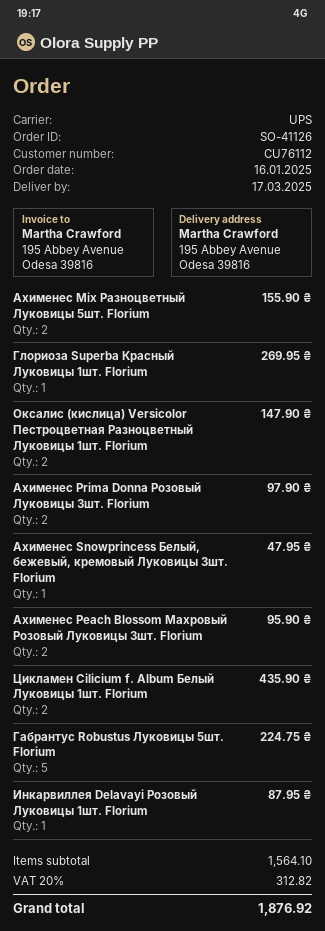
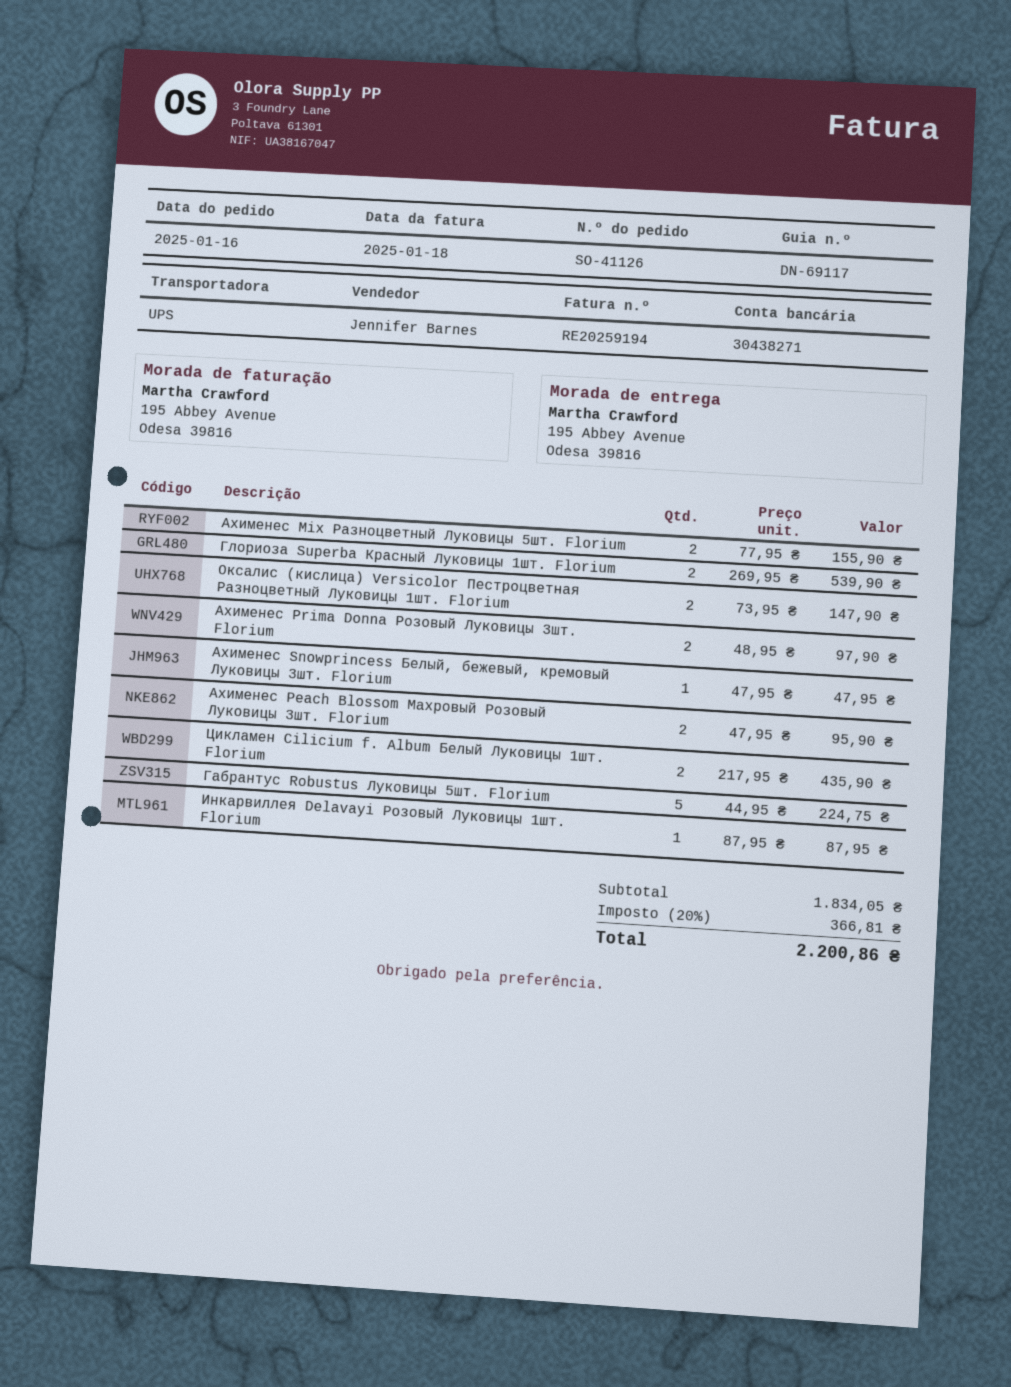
Глориоза Superba Красный Луковицы 1шт. Florium: 1 for 269.95 -> 2 for 539.90
subtotal: 1564.10 -> 1834.05
tax: 20% = 312.82 -> 20% = 366.81
total: 1876.92 -> 2200.86

